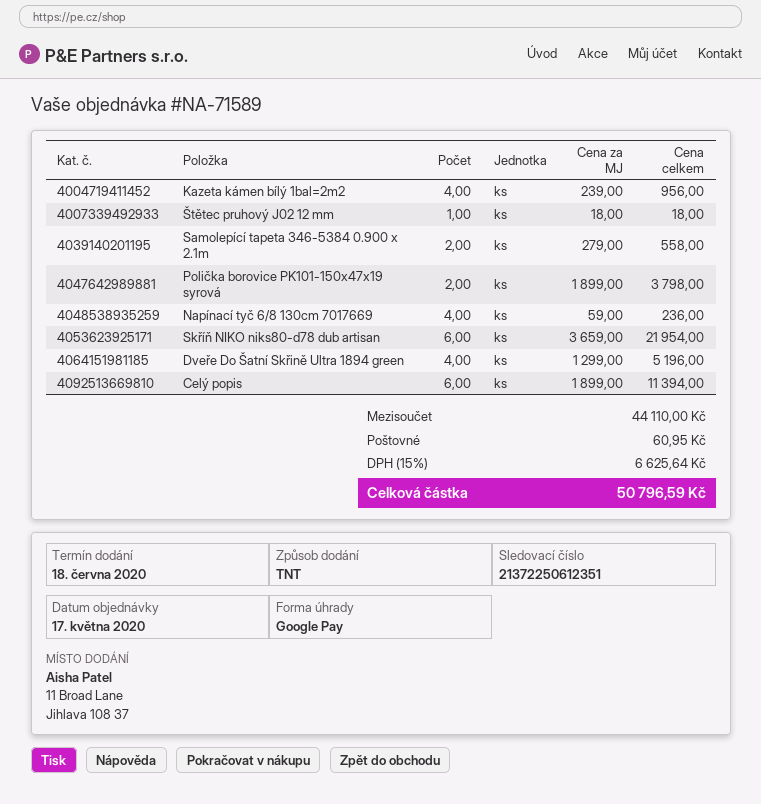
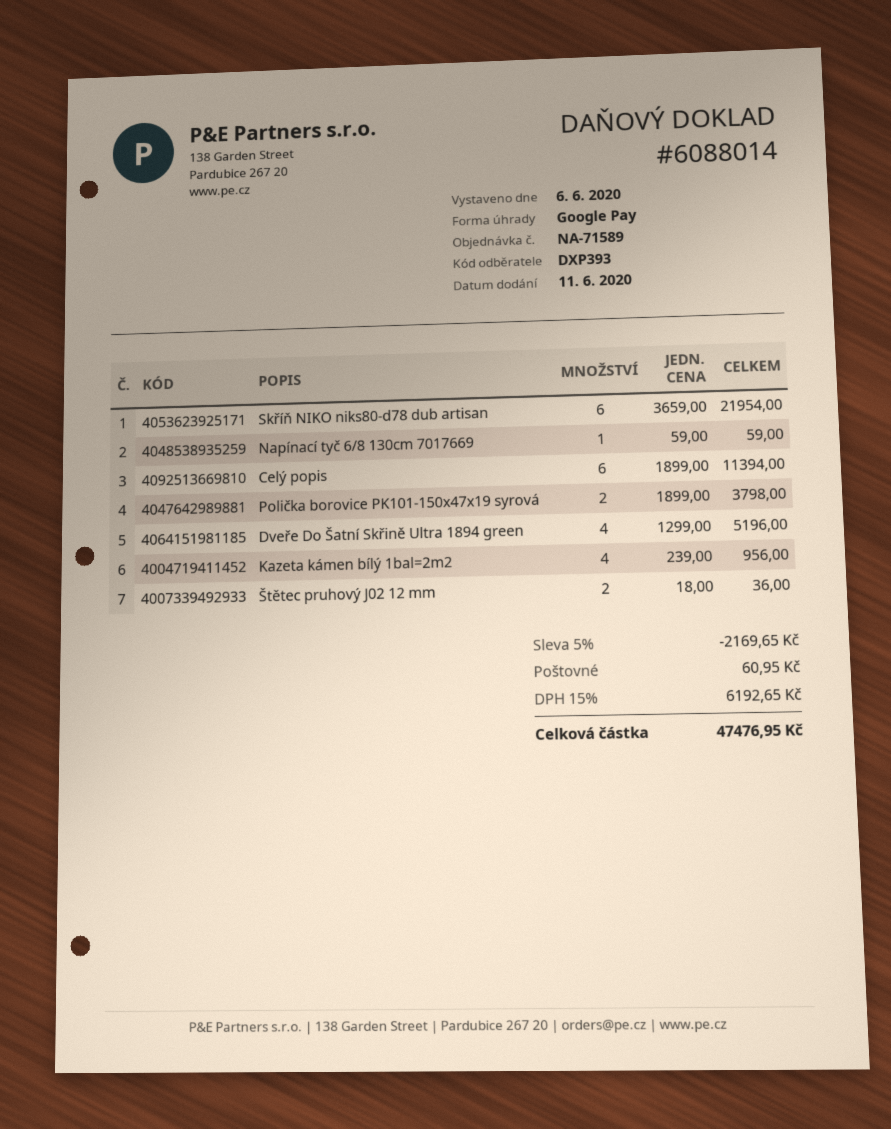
delivery date: 2020-06-18 -> 2020-06-11
Štětec pruhový J02 12 mm: 1 x 18.00 = 18.00 -> 2 x 18.00 = 36.00
Samolepící tapeta 346-5384 0.900 x 2.1m: 2 x 279.00 = 558.00 -> none
Napínací tyč 6/8 130cm 7017669: 4 x 59.00 = 236.00 -> 1 x 59.00 = 59.00
discount: none -> 5% = 2169.65
tax: 15% = 6625.64 -> 15% = 6192.65
total: 50796.59 -> 47476.95

